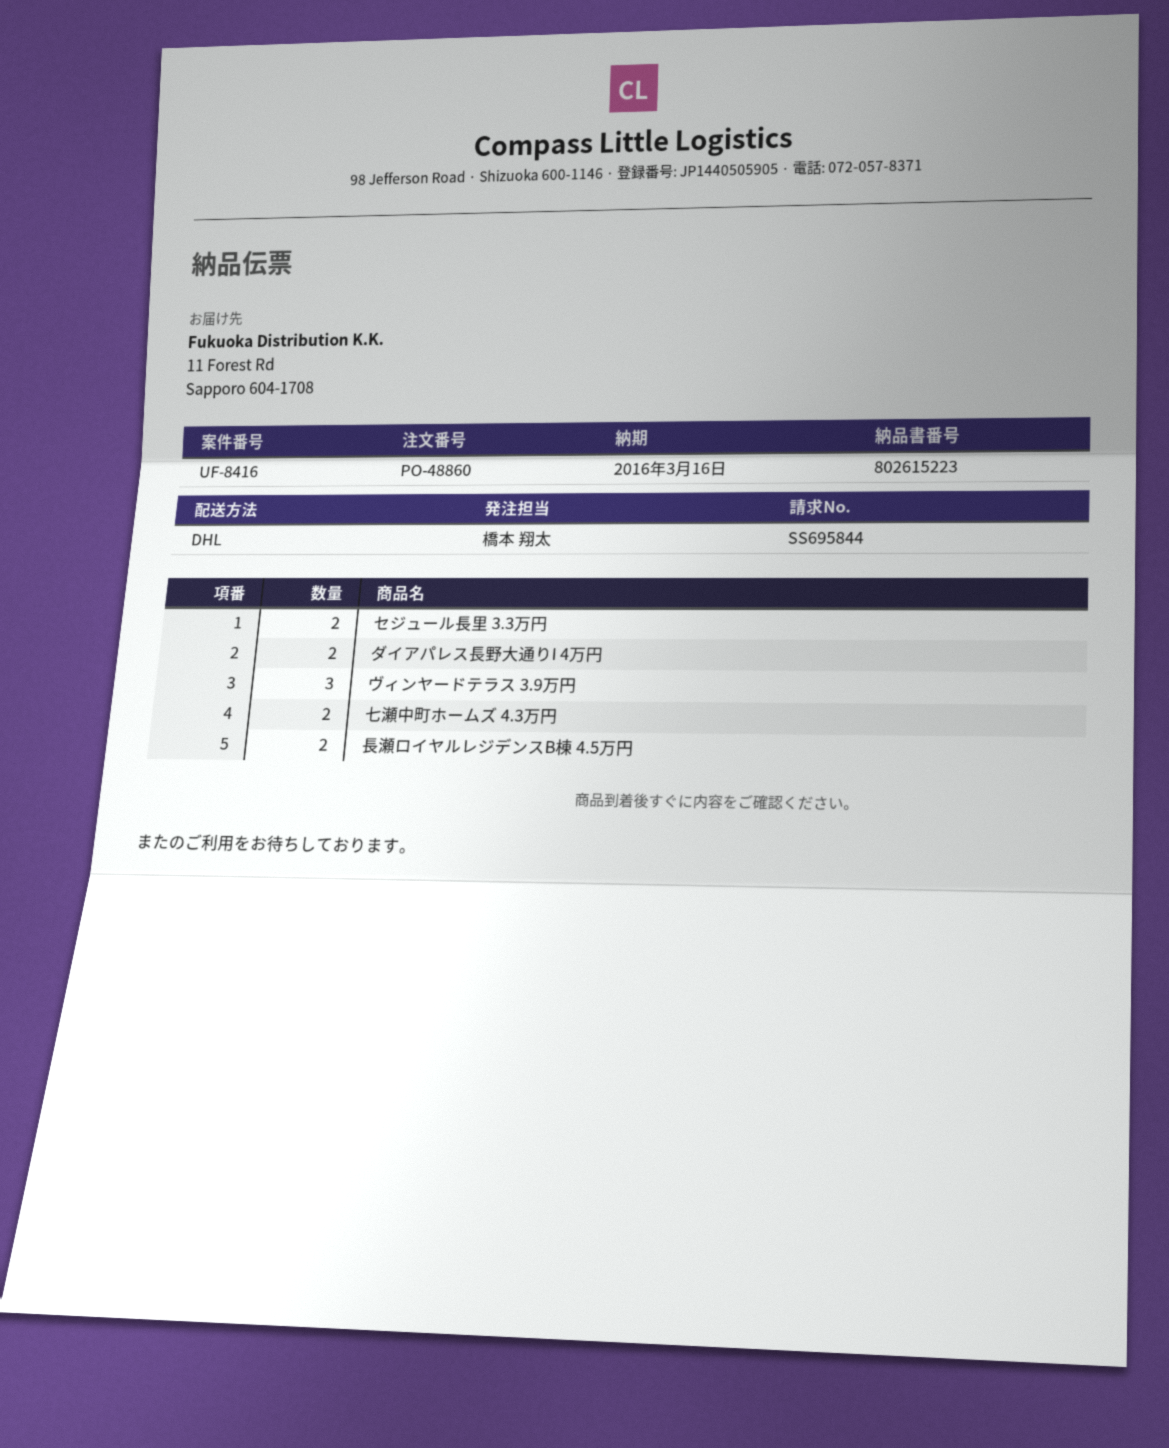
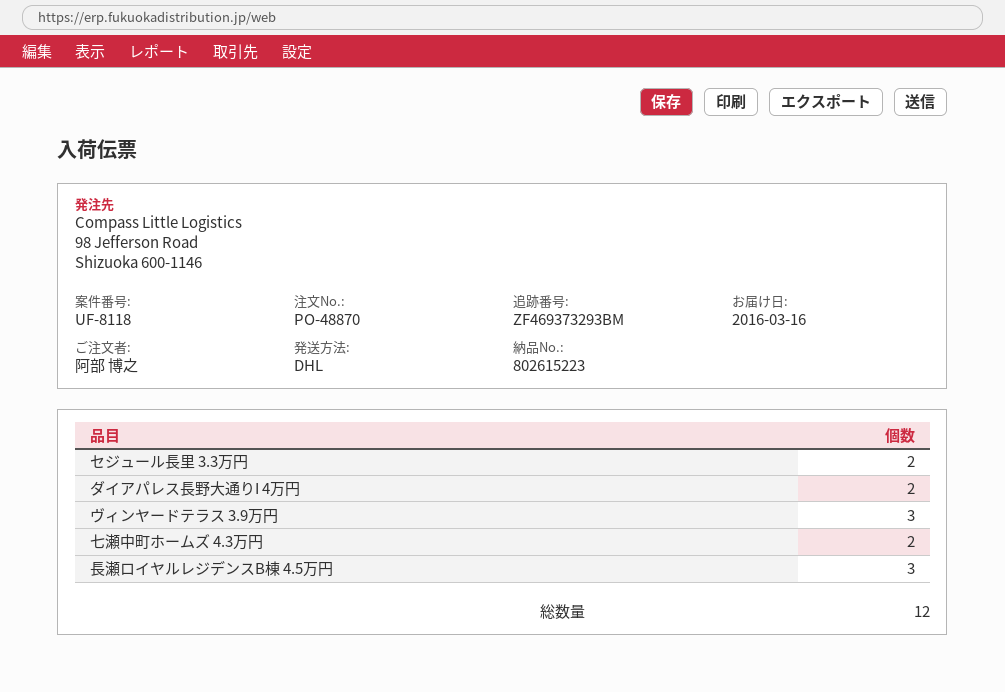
order number: PO-48860 -> PO-48870
reference: UF-8416 -> UF-8118
ordered by: 橋本 翔太 -> 阿部 博之
長瀬ロイヤルレジデンスB棟 4.5万円: 2 -> 3

